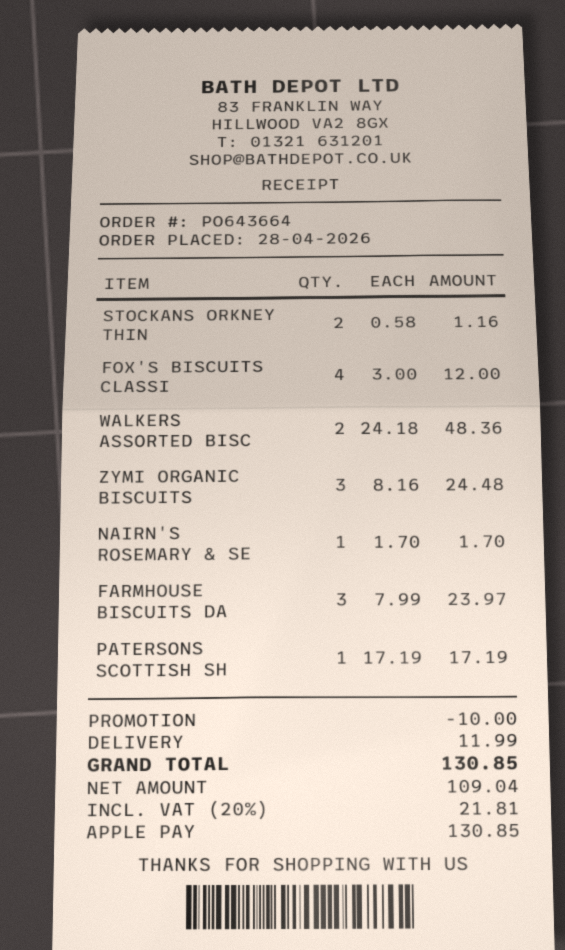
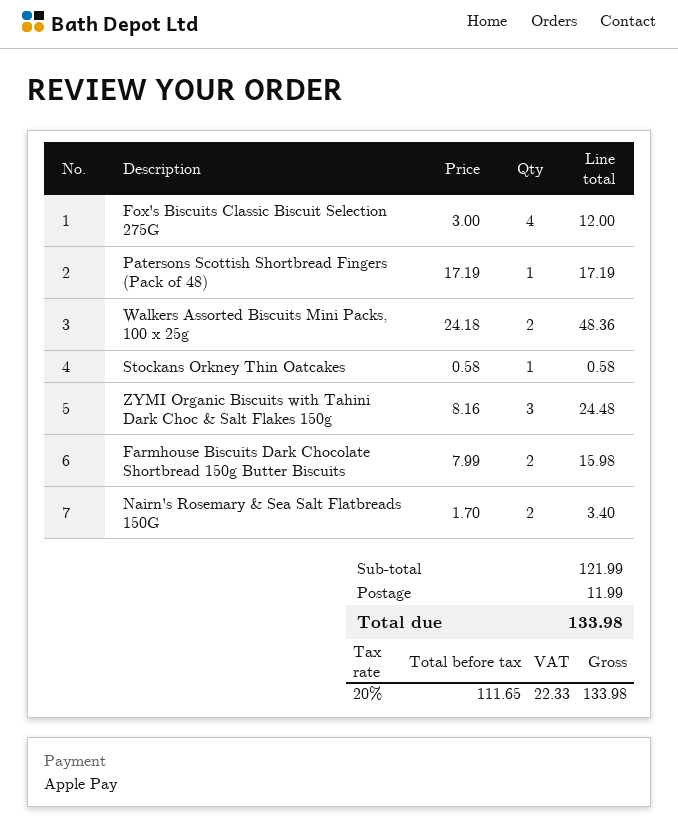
STOCKANS ORKNEY THIN: 2 x 0.58 = 1.16 -> 1 x 0.58 = 0.58
NAIRN'S ROSEMARY & SE: 1 x 1.70 = 1.70 -> 2 x 1.70 = 3.40
FARMHOUSE BISCUITS DA: 3 x 7.99 = 23.97 -> 2 x 7.99 = 15.98
discount: 10.00 -> none
net: 109.04 -> 111.65
tax: 20% = 21.81 -> 20% = 22.33
total: 130.85 -> 133.98

